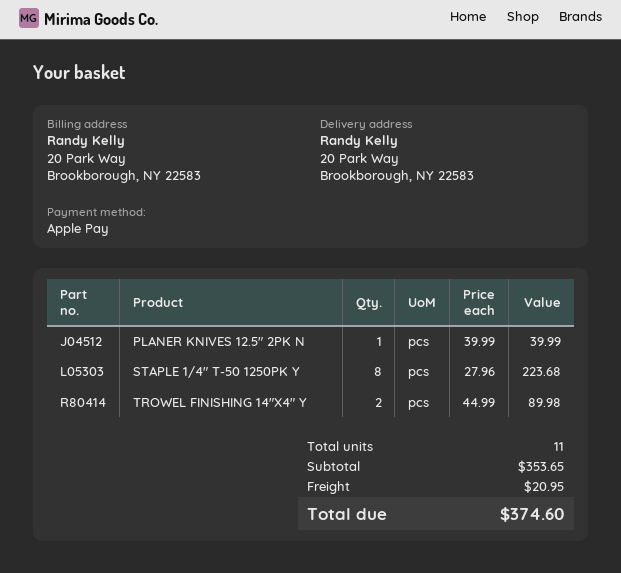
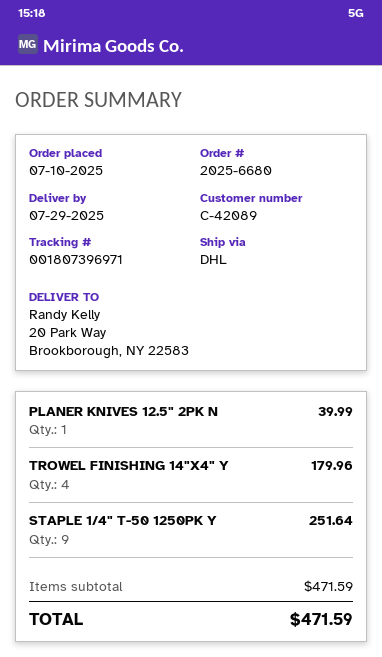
STAPLE 1/4" T-50 1250PK Y: 8 for 223.68 -> 9 for 251.64
TROWEL FINISHING 14"X4" Y: 2 for 89.98 -> 4 for 179.96
subtotal: 353.65 -> 471.59
shipping: 20.95 -> none
total: 374.60 -> 471.59

